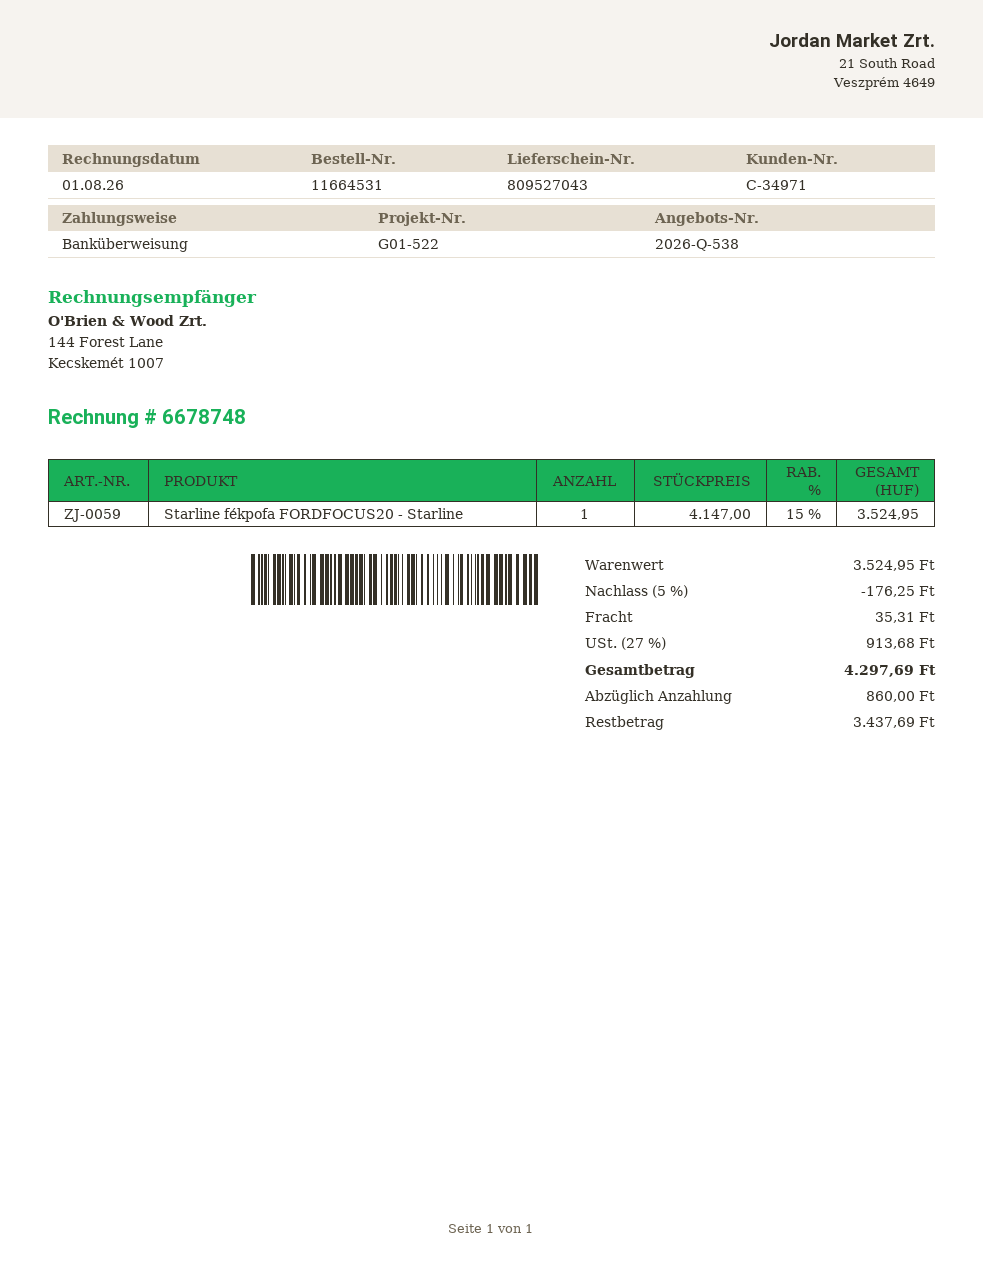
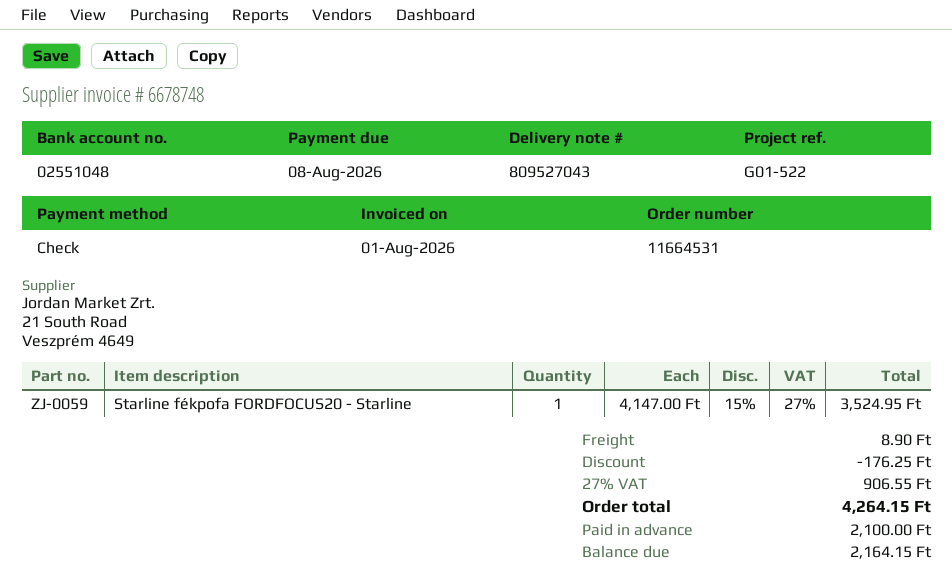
payment method: bank transfer -> cheque
shipping: 35.31 -> 8.90
tax: 27% = 913.68 -> 27% = 906.55
total: 4297.69 -> 4264.15
deposit: 860.00 -> 2100.00
balance: 3437.69 -> 2164.15

